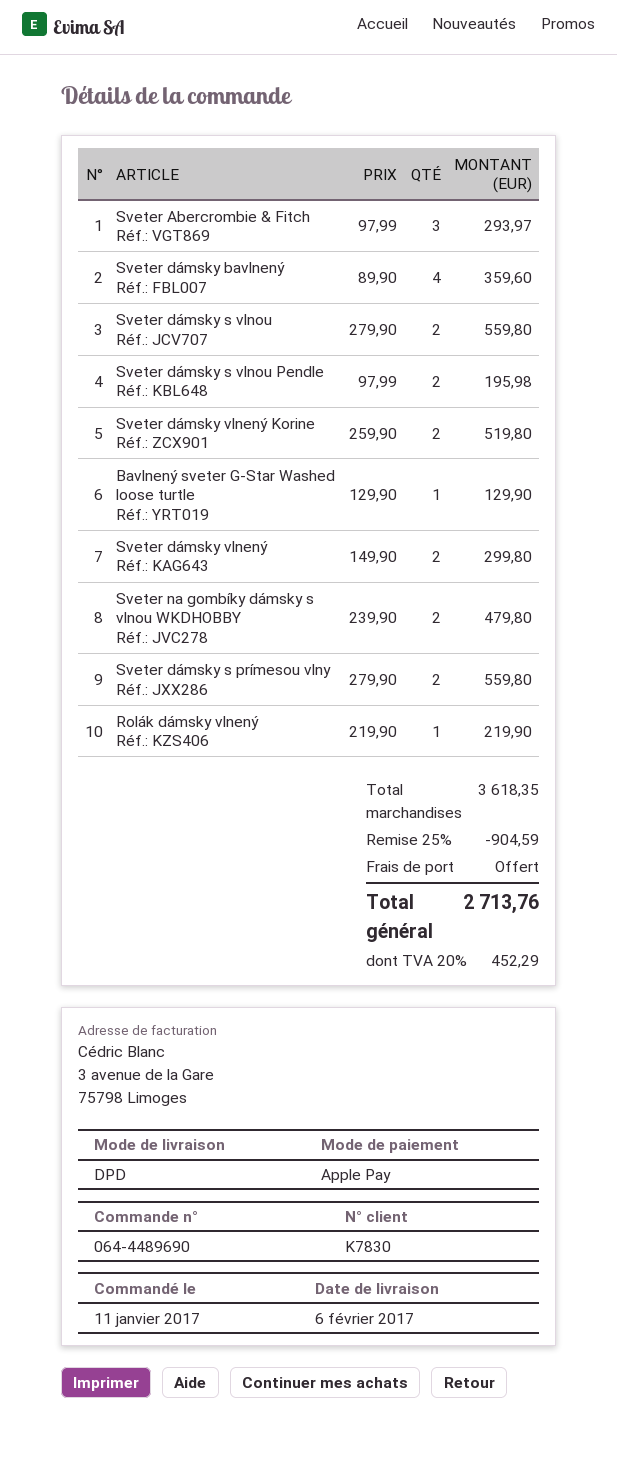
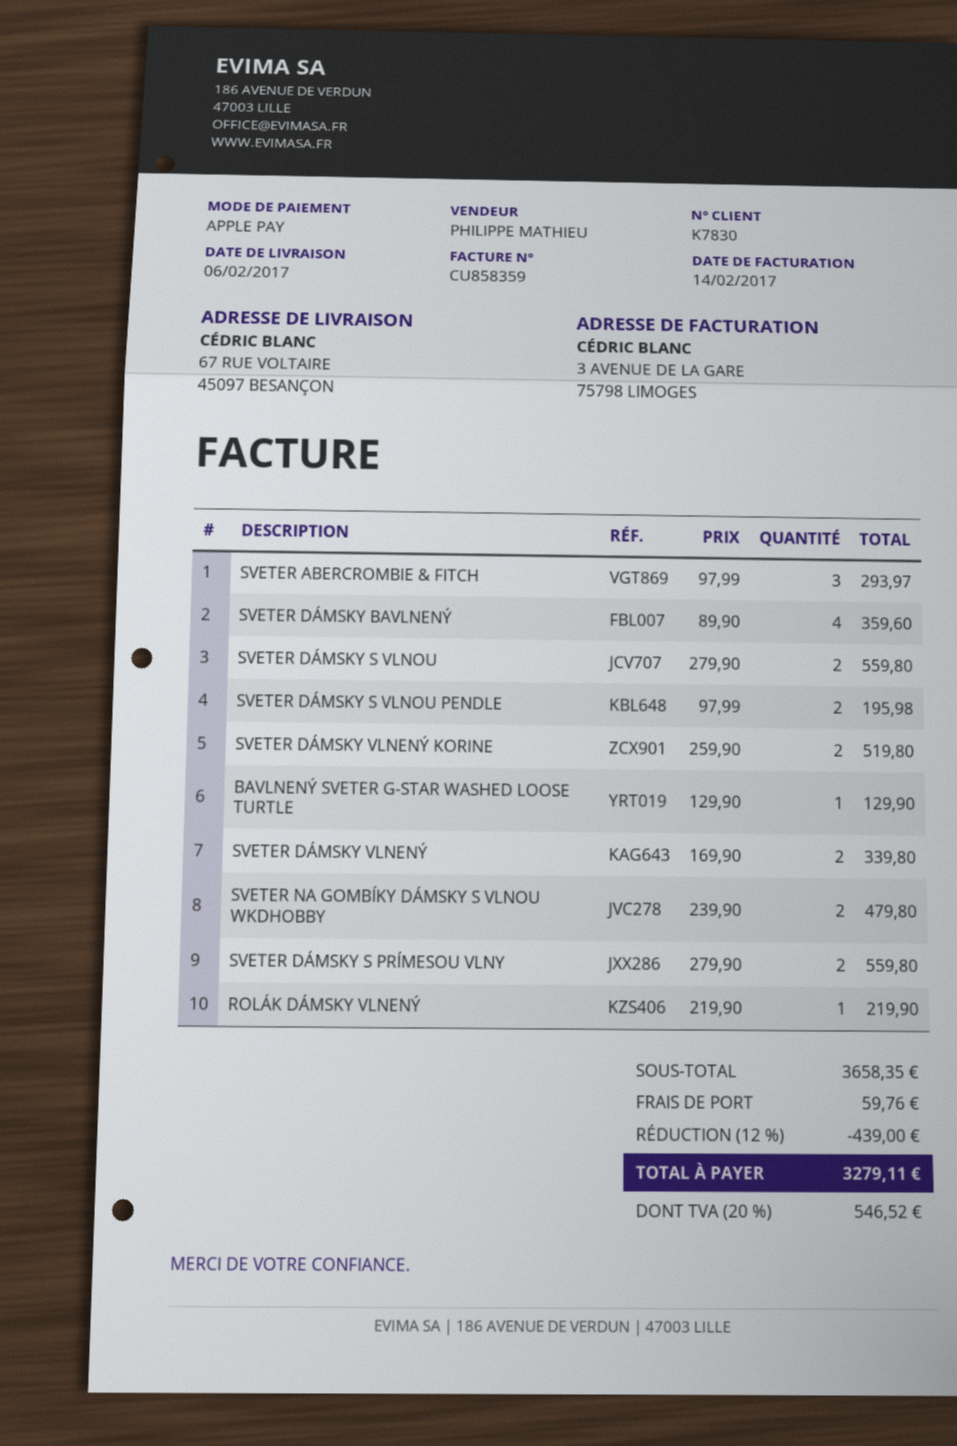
Sveter dámsky vlnený: 2 x 149.90 = 299.80 -> 2 x 169.90 = 339.80
subtotal: 3618.35 -> 3658.35
discount: 25% = 904.59 -> 12% = 439.00
shipping: 0.00 -> 59.76
tax: 20% = 452.29 -> 20% = 546.52
total: 2713.76 -> 3279.11

